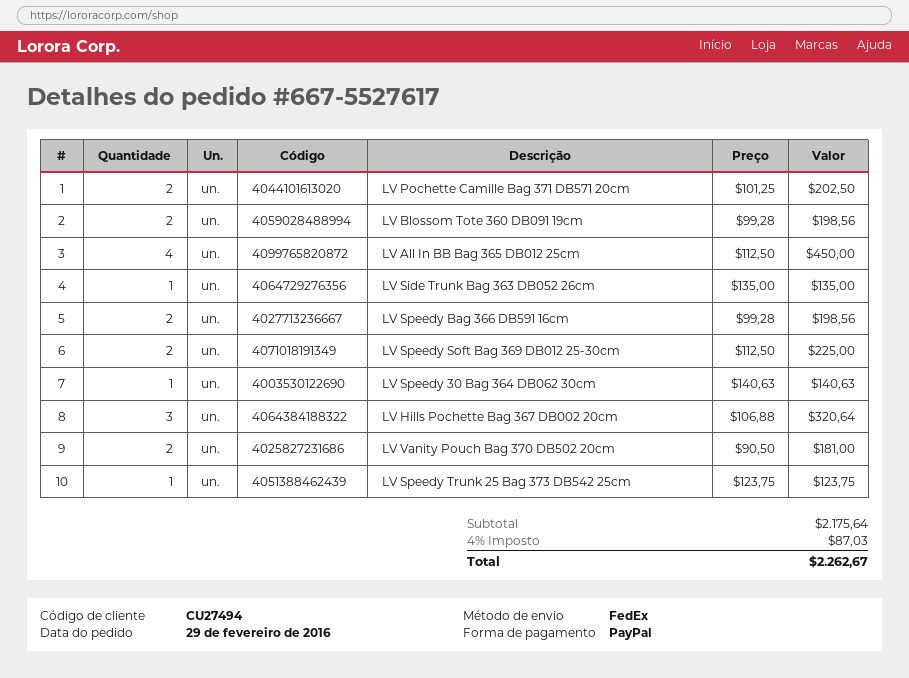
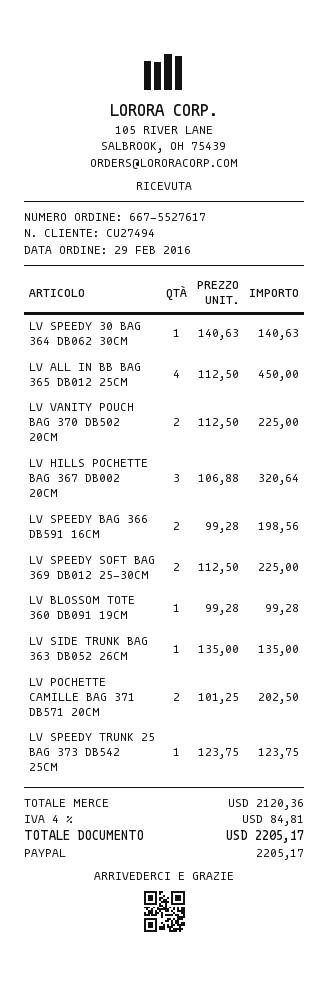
LV Blossom Tote 360 DB091 19cm: 2 x 99.28 = 198.56 -> 1 x 99.28 = 99.28
LV Vanity Pouch Bag 370 DB502 20cm: 2 x 90.50 = 181.00 -> 2 x 112.50 = 225.00
subtotal: 2175.64 -> 2120.36
tax: 4% = 87.03 -> 4% = 84.81
total: 2262.67 -> 2205.17

